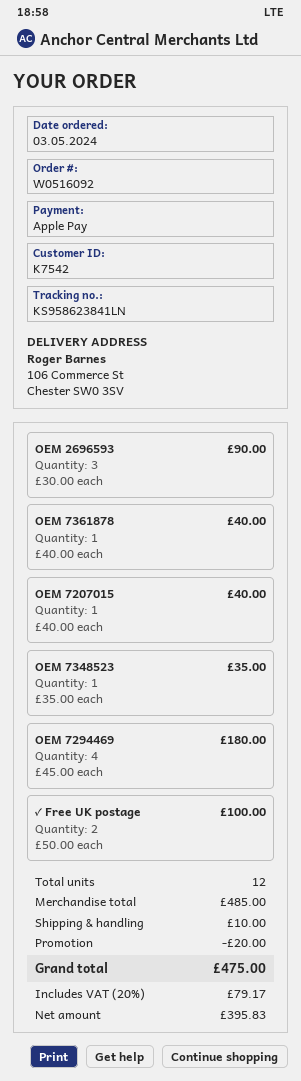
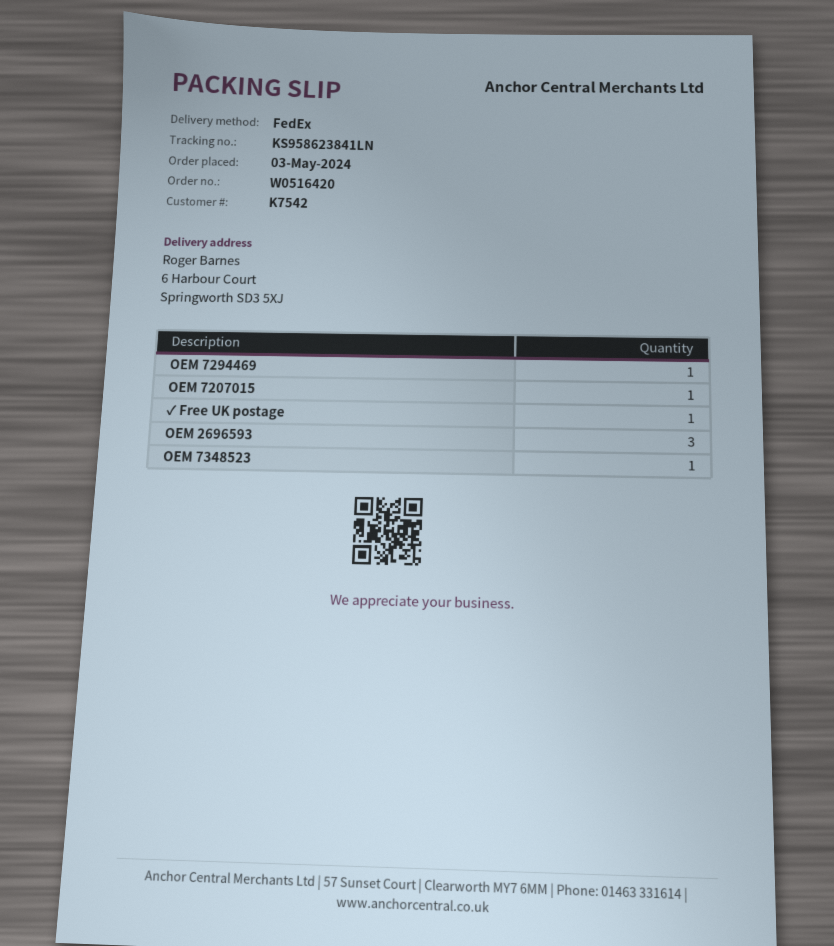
order number: W0516092 -> W0516420
ship to: 106 Commerce St, Chester SW0 3SV -> 6 Harbour Court, Springworth SD3 5XJ
OEM 7361878: 1 -> none
OEM 7294469: 4 -> 1
✓ Free UK postage: 2 -> 1

